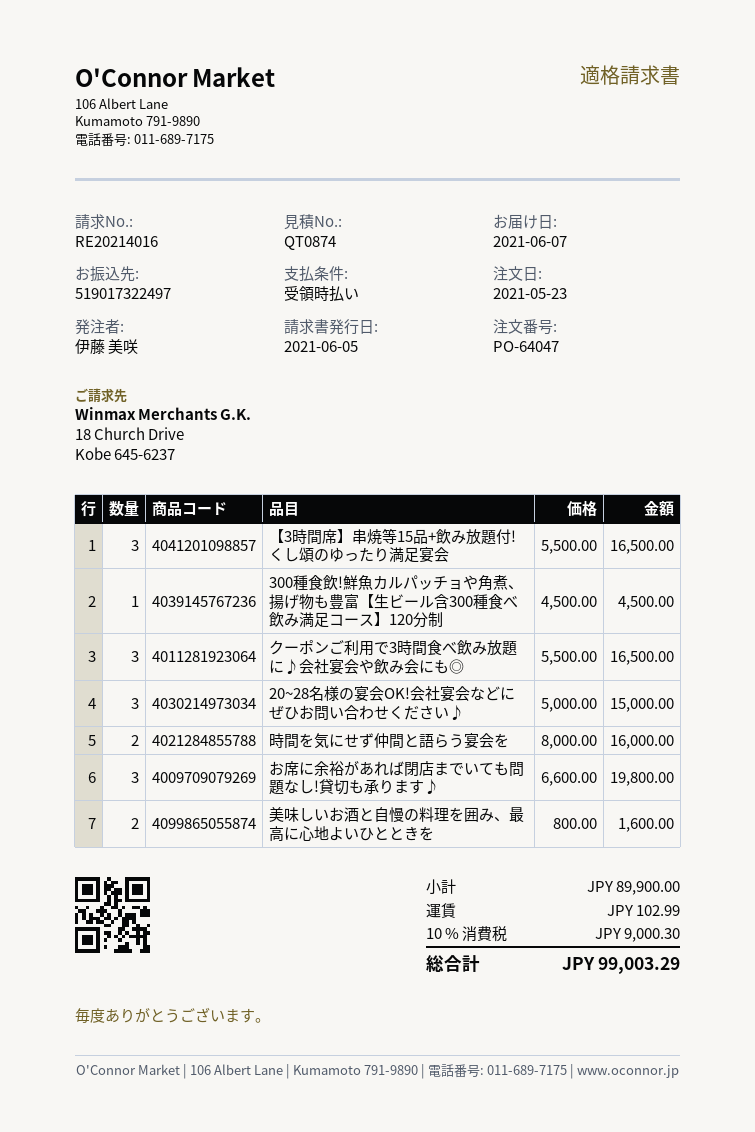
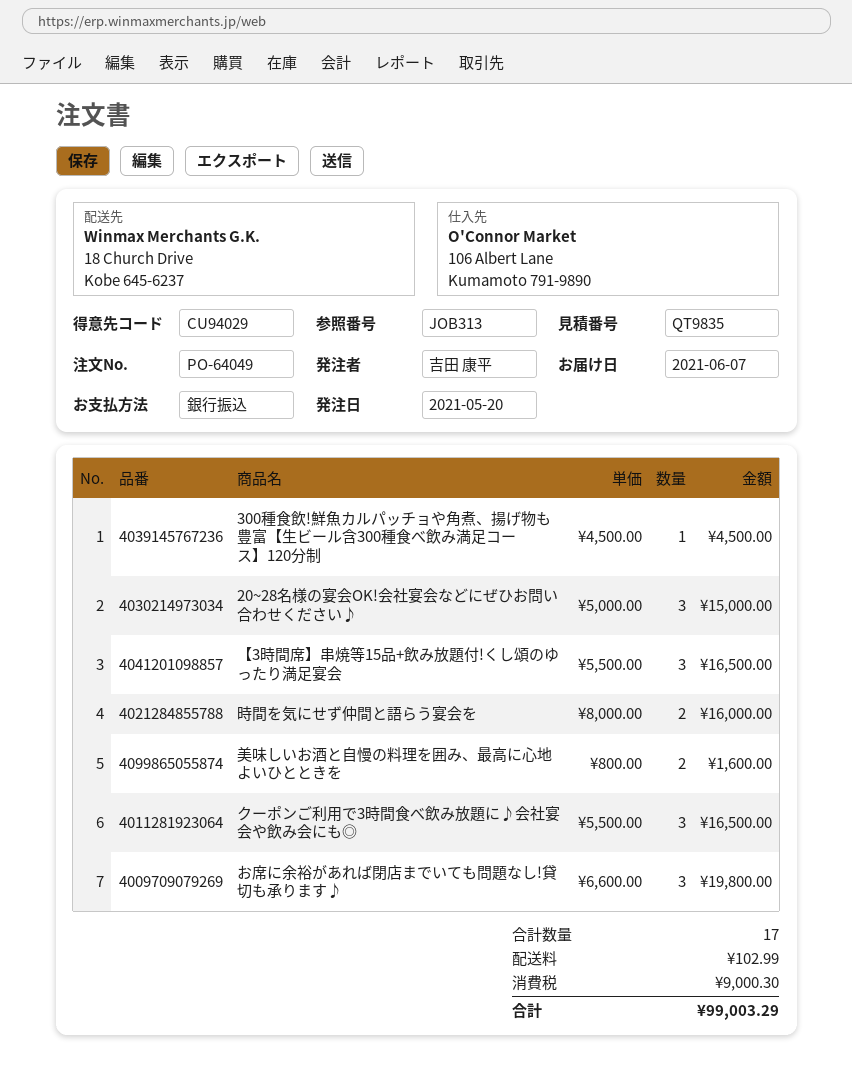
quote number: QT0874 -> QT9835
order number: PO-64047 -> PO-64049
order date: 2021-05-23 -> 2021-05-20
ordered by: 伊藤 美咲 -> 吉田 康平

